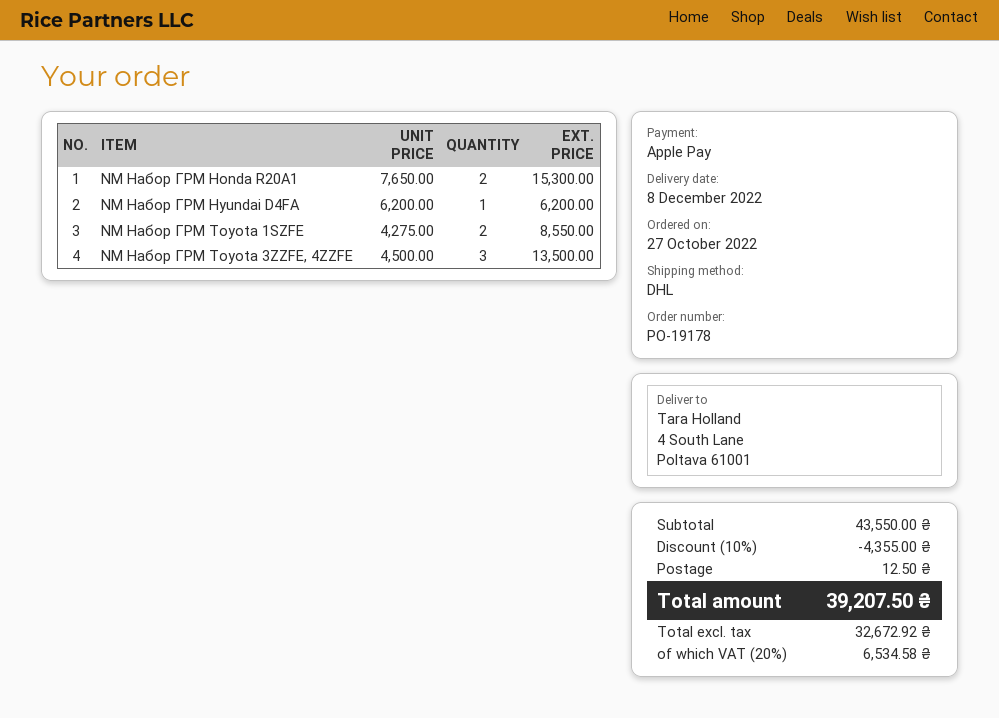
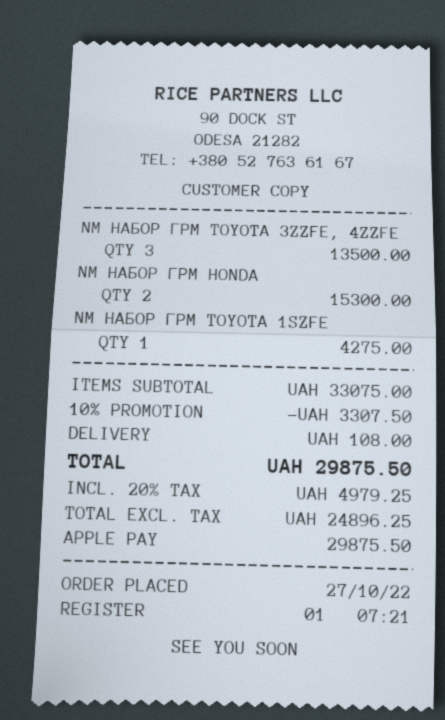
NM Набор ГРМ Hyundai D4FA: 1 for 6200.00 -> none
NM Набор ГРМ Toyota 1SZFE: 2 for 8550.00 -> 1 for 4275.00
subtotal: 43550.00 -> 33075.00
discount: 10% = 4355.00 -> 10% = 3307.50
shipping: 12.50 -> 108.00
net: 32672.92 -> 24896.25
tax: 20% = 6534.58 -> 20% = 4979.25
total: 39207.50 -> 29875.50

